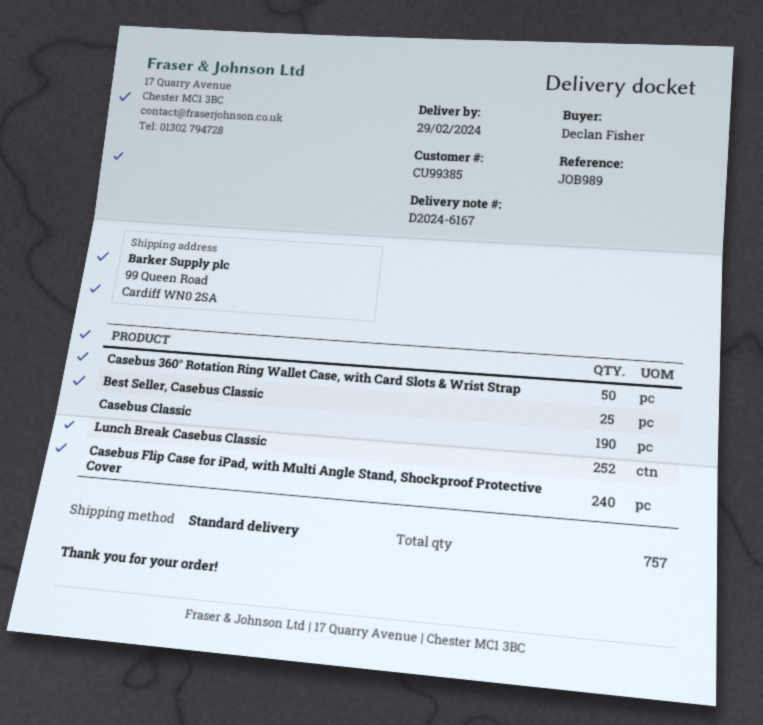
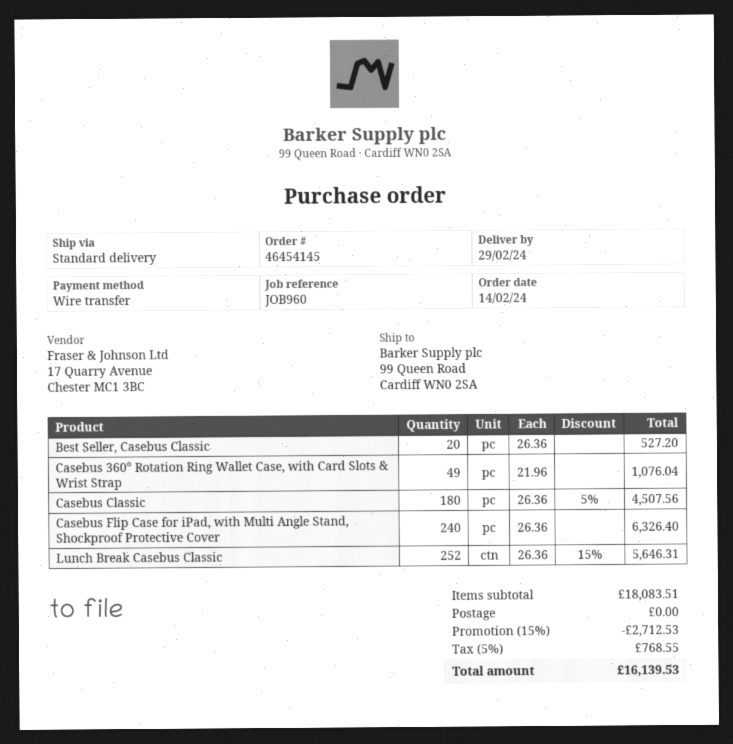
reference: JOB989 -> JOB960
Casebus 360° Rotation Ring Wallet Case, with Card Slots & Wrist Strap: 50 -> 49
Best Seller, Casebus Classic: 25 -> 20
Casebus Classic: 190 -> 180

